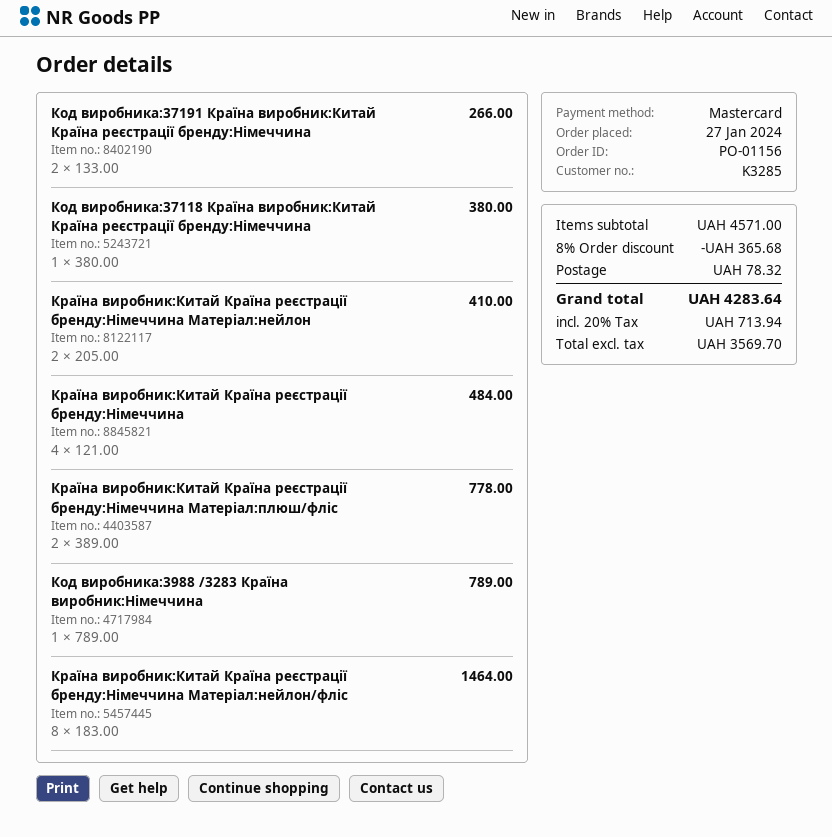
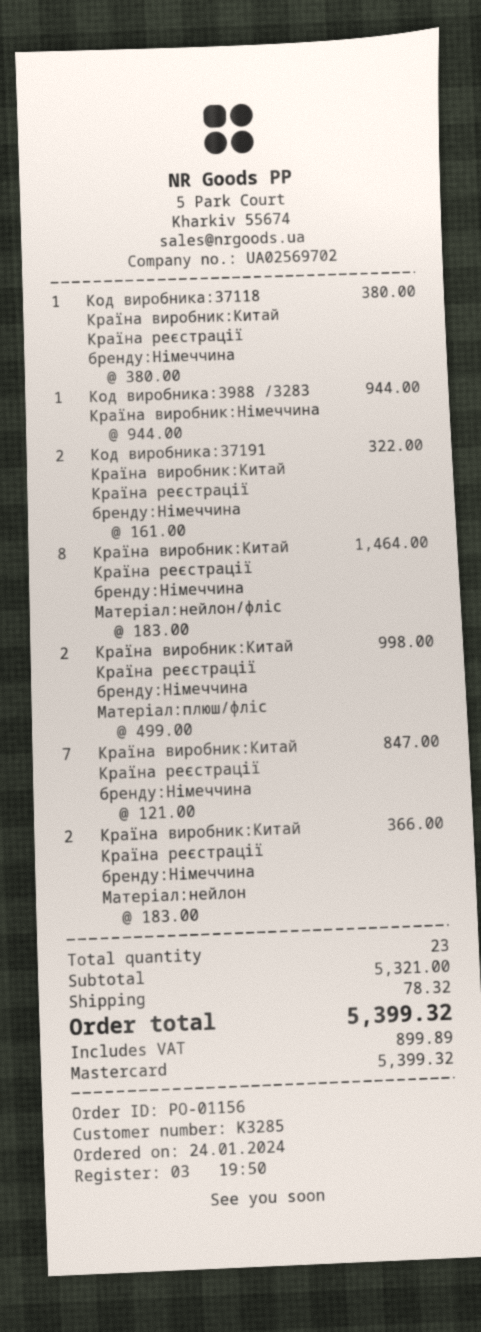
order date: 2024-01-27 -> 2024-01-24
Код виробника:37191 Країна виробник:Китай Країна реєстрації бренду:Німеччина: 2 x 133.00 = 266.00 -> 2 x 161.00 = 322.00
Країна виробник:Китай Країна реєстрації бренду:Німеччина Матеріал:нейлон: 2 x 205.00 = 410.00 -> 2 x 183.00 = 366.00
Країна виробник:Китай Країна реєстрації бренду:Німеччина: 4 x 121.00 = 484.00 -> 7 x 121.00 = 847.00
Країна виробник:Китай Країна реєстрації бренду:Німеччина Матеріал:плюш/фліс: 2 x 389.00 = 778.00 -> 2 x 499.00 = 998.00
Код виробника:3988 /3283 Країна виробник:Німеччина: 1 x 789.00 = 789.00 -> 1 x 944.00 = 944.00
subtotal: 4571.00 -> 5321.00
discount: 8% = 365.68 -> none
tax: 713.94 -> 899.89
total: 4283.64 -> 5399.32

